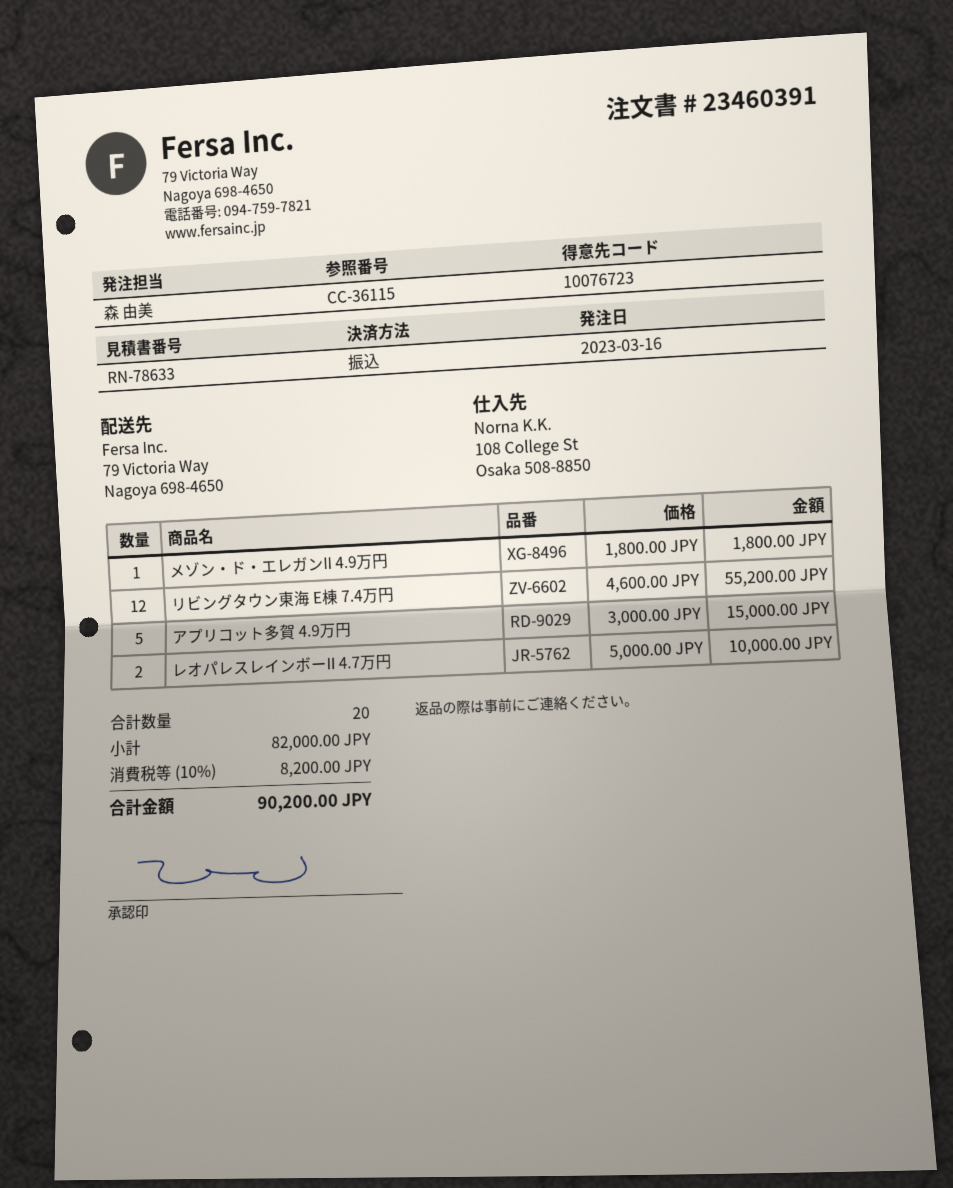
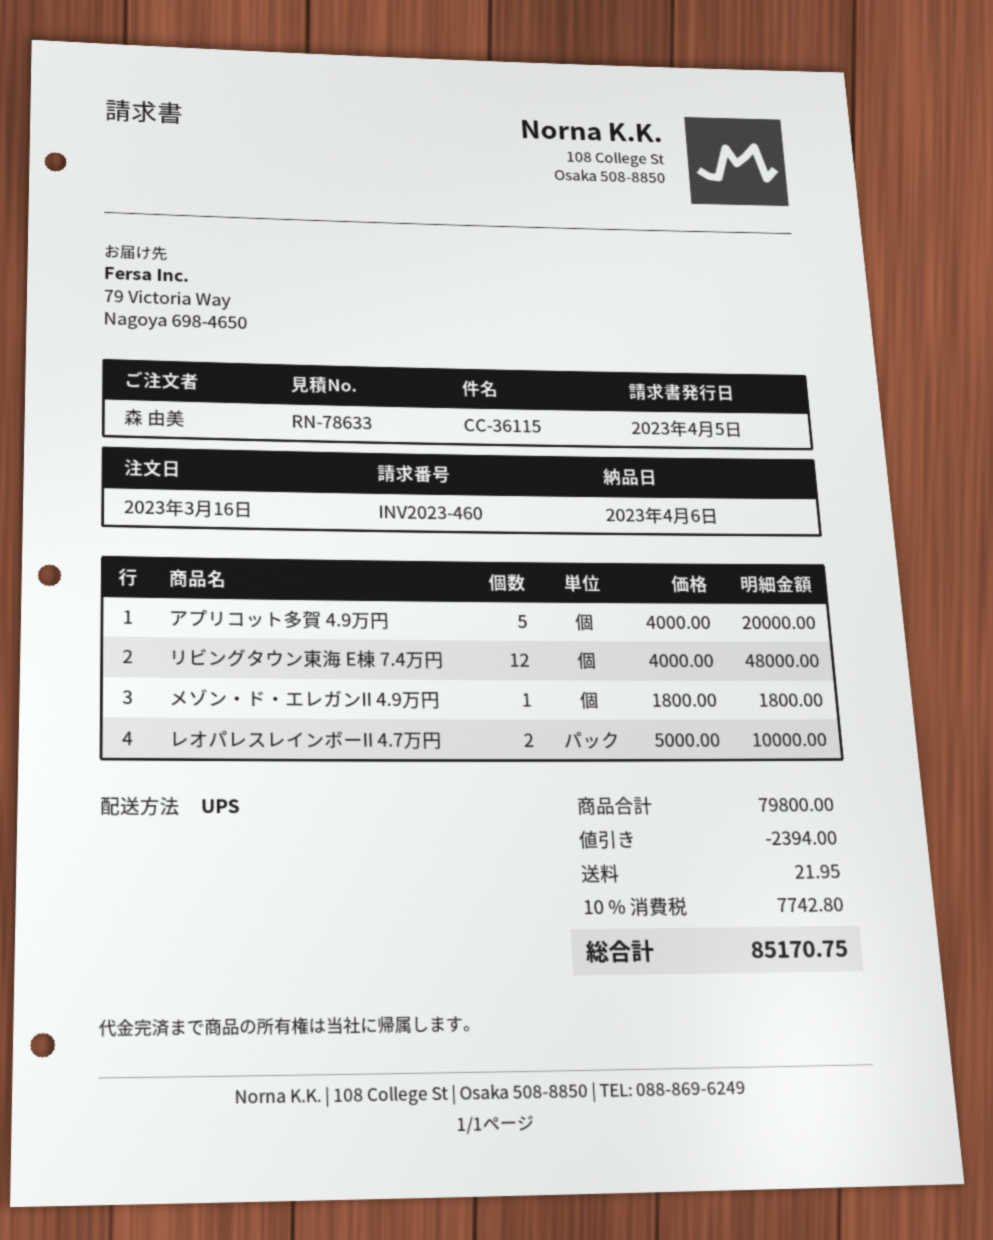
リビングタウン東海 E棟 7.4万円: 12 x 4600.00 = 55200.00 -> 12 x 4000.00 = 48000.00
アプリコット多賀 4.9万円: 5 x 3000.00 = 15000.00 -> 5 x 4000.00 = 20000.00
subtotal: 82000.00 -> 79800.00
discount: none -> 2394.00
shipping: none -> 21.95
tax: 10% = 8200.00 -> 10% = 7742.80
total: 90200.00 -> 85170.75

